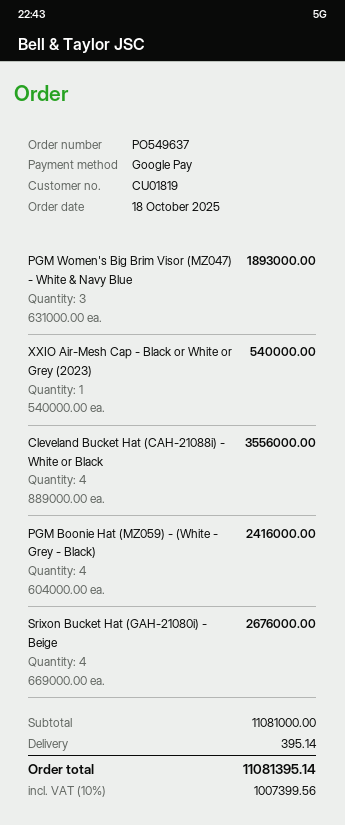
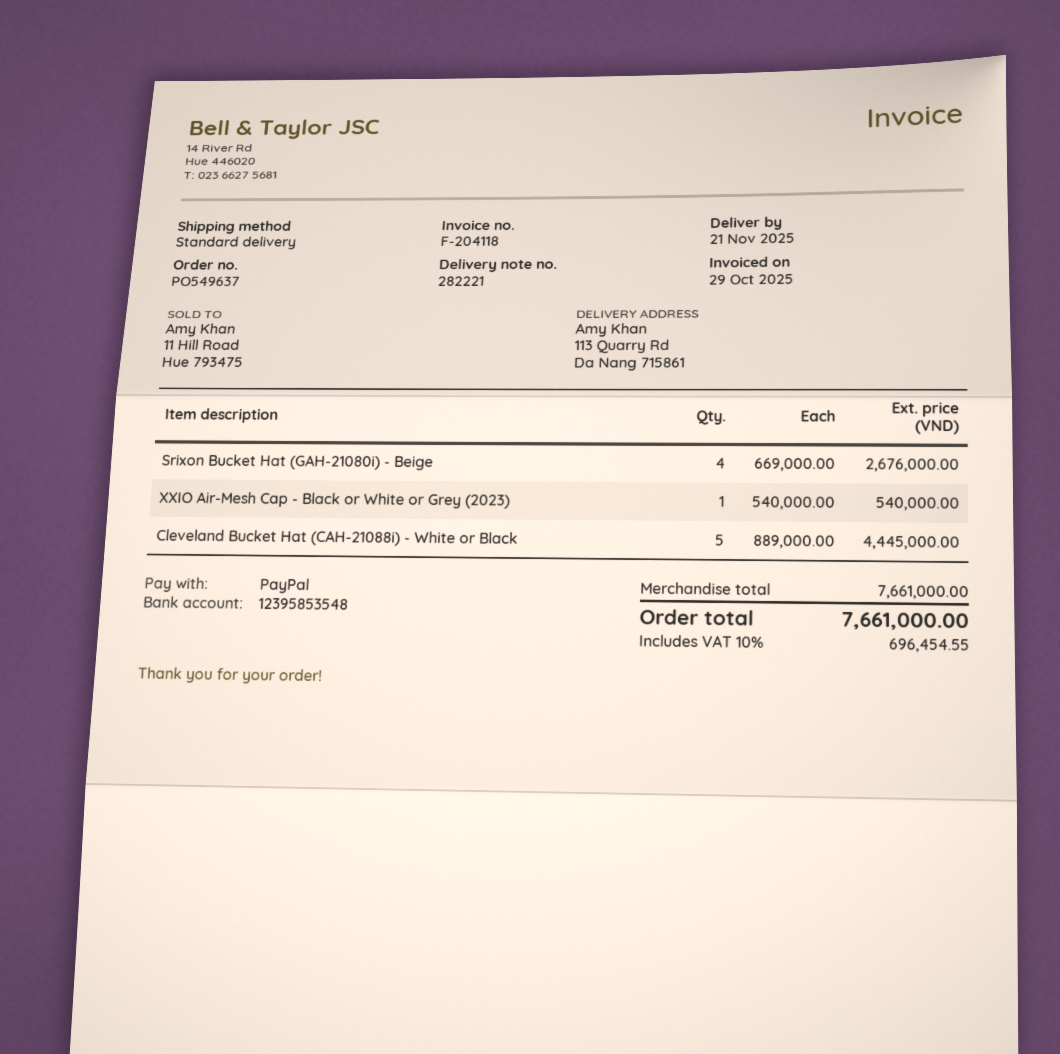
payment method: Google Pay -> PayPal
PGM Women's Big Brim Visor (MZ047) - White & Navy Blue: 3 x 631000.00 = 1893000.00 -> none
Cleveland Bucket Hat (CAH-21088i) - White or Black: 4 x 889000.00 = 3556000.00 -> 5 x 889000.00 = 4445000.00
PGM Boonie Hat (MZ059) - (White - Grey - Black): 4 x 604000.00 = 2416000.00 -> none
subtotal: 11081000.00 -> 7661000.00
shipping: 395.14 -> none
tax: 10% = 1007399.56 -> 10% = 696454.55
total: 11081395.14 -> 7661000.00

